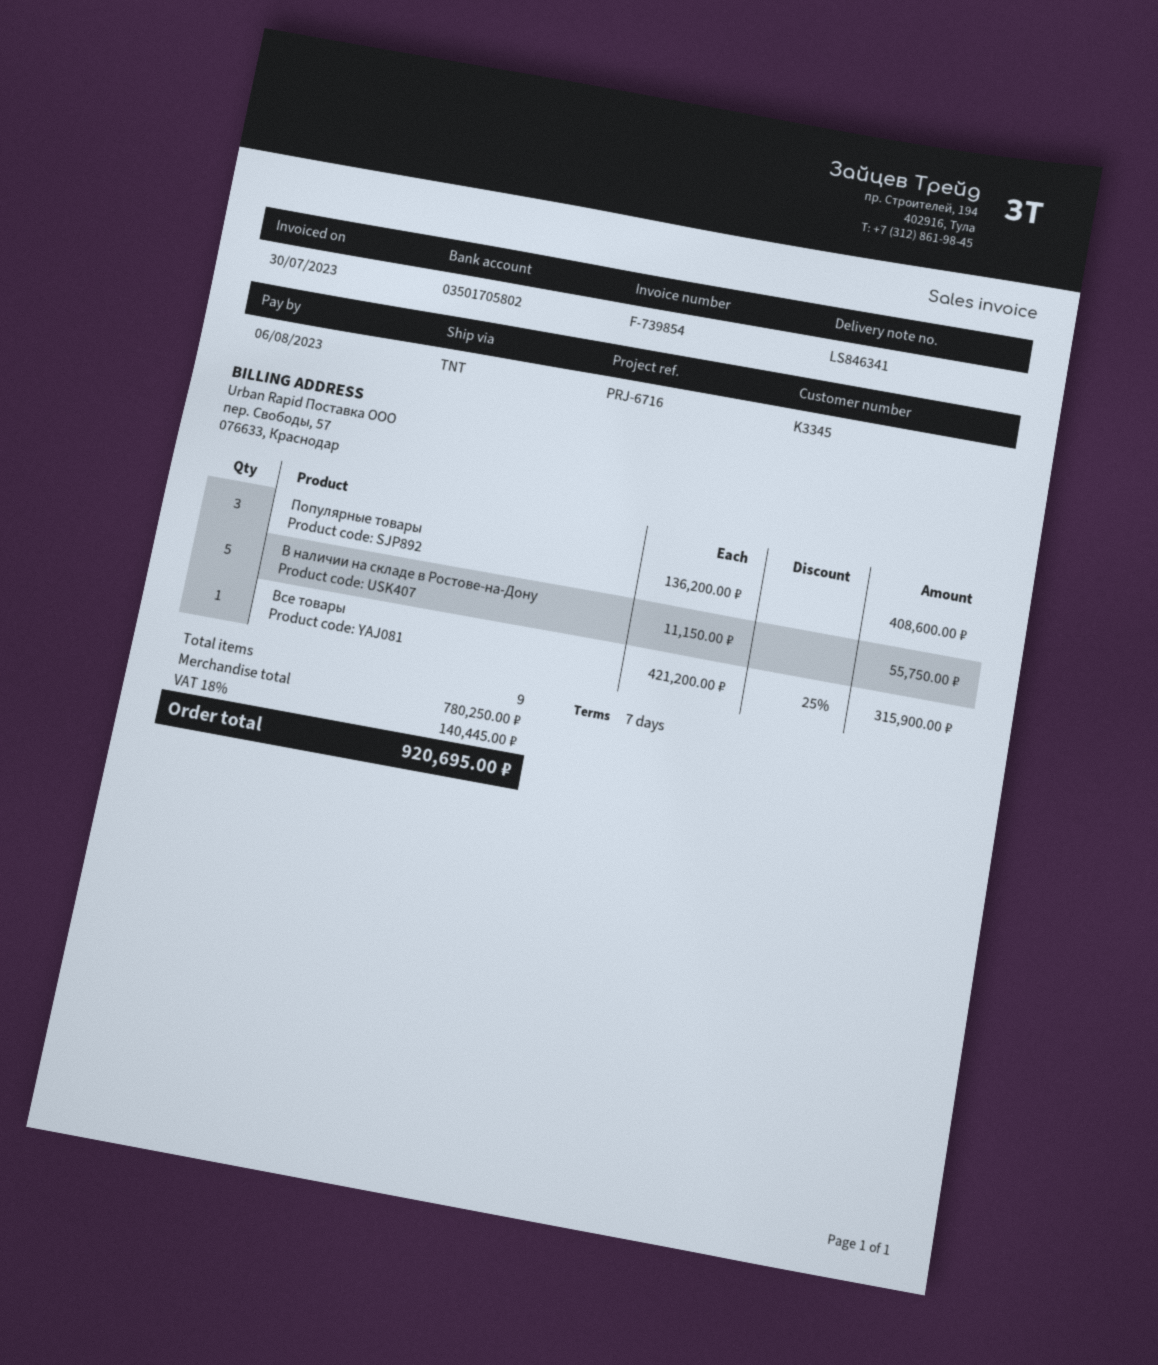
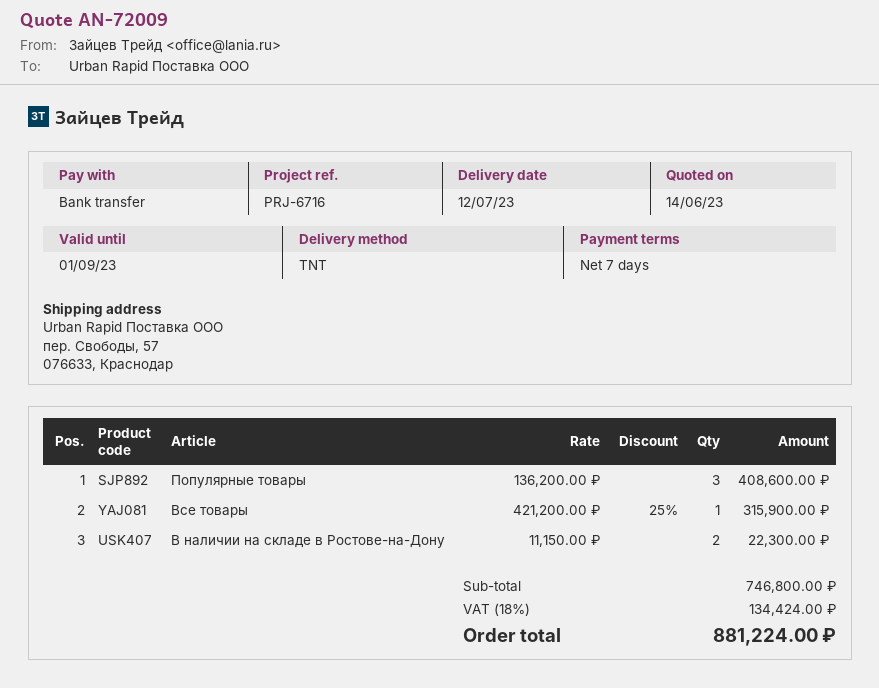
В наличии на складе в Ростове-на-Дону: 5 x 11150.00 = 55750.00 -> 2 x 11150.00 = 22300.00
subtotal: 780250.00 -> 746800.00
tax: 18% = 140445.00 -> 18% = 134424.00
total: 920695.00 -> 881224.00

